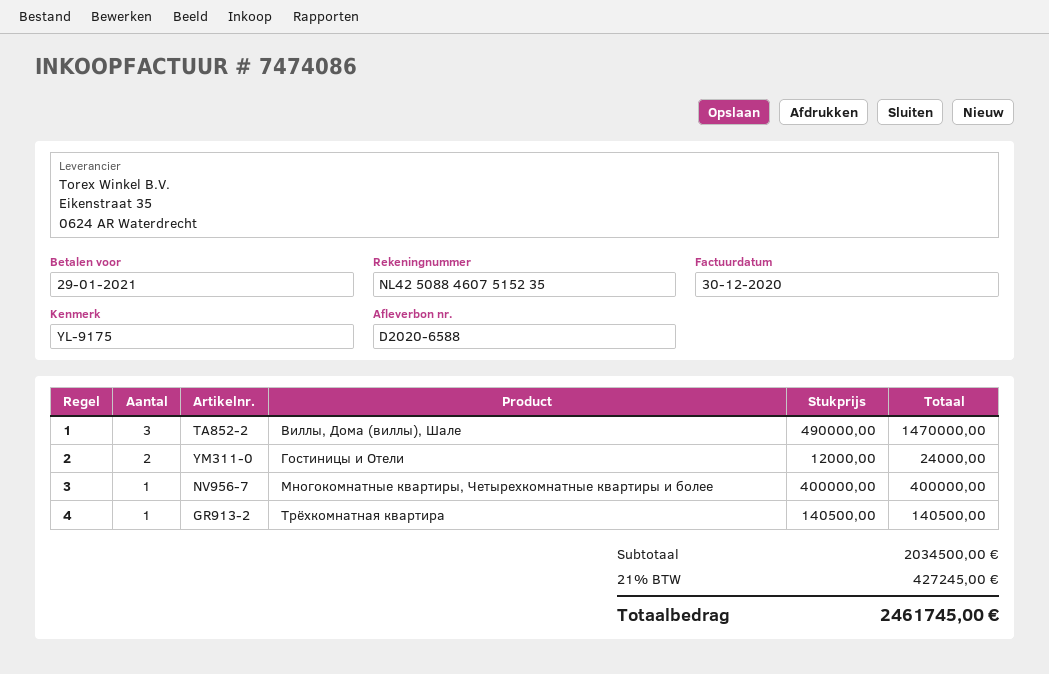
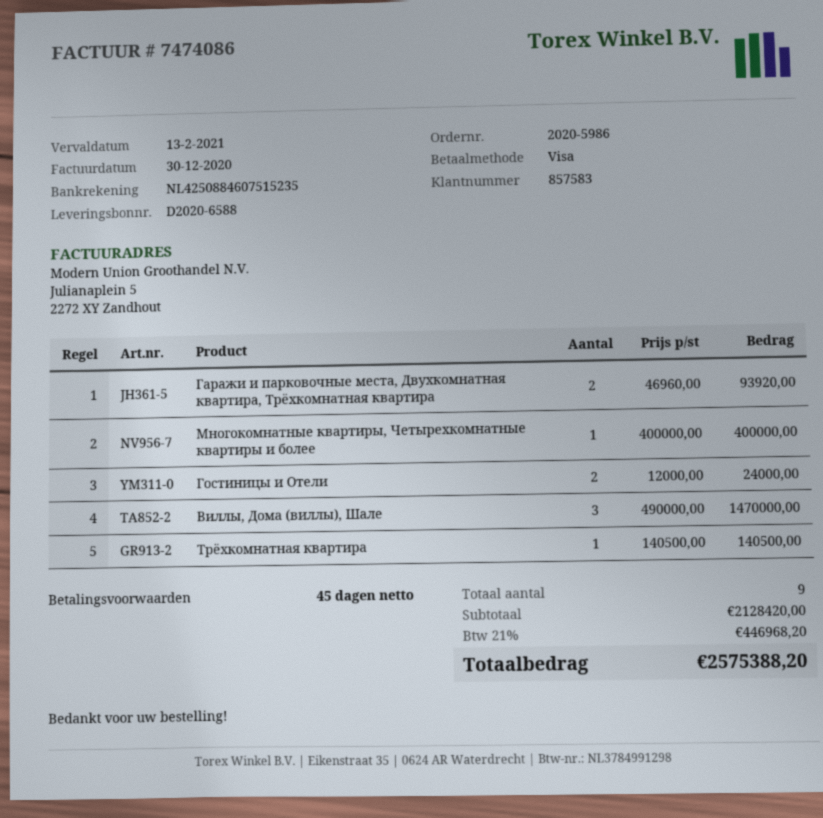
due date: 2021-01-29 -> 2021-02-13
Гаражи и парковочные места, Двухкомнатная квартира, Трёхкомнатная квартира: none -> 2 x 46960.00 = 93920.00
subtotal: 2034500.00 -> 2128420.00
tax: 21% = 427245.00 -> 21% = 446968.20
total: 2461745.00 -> 2575388.20

